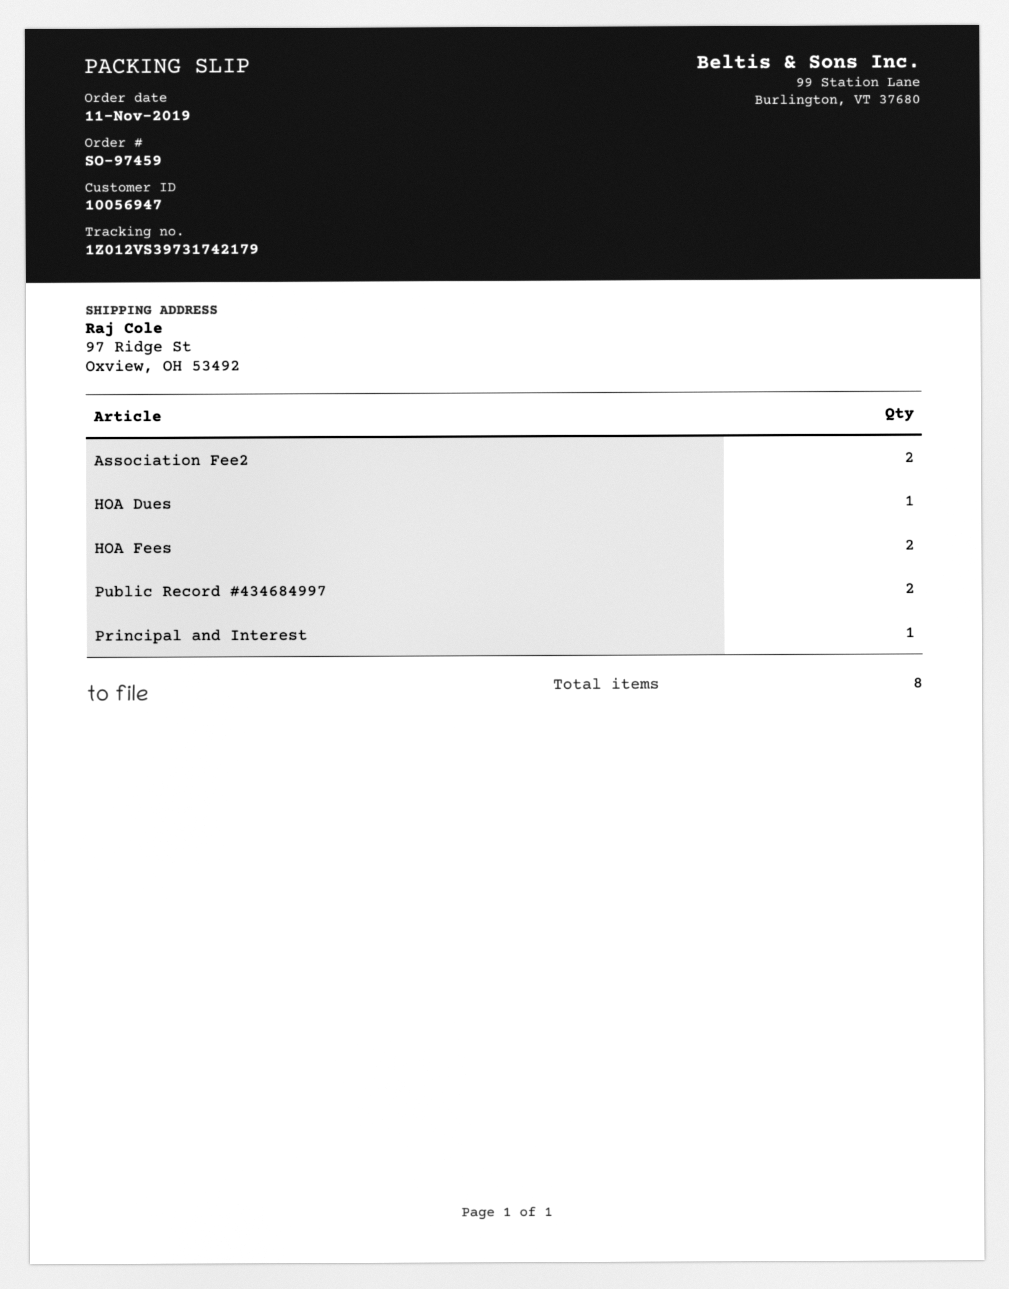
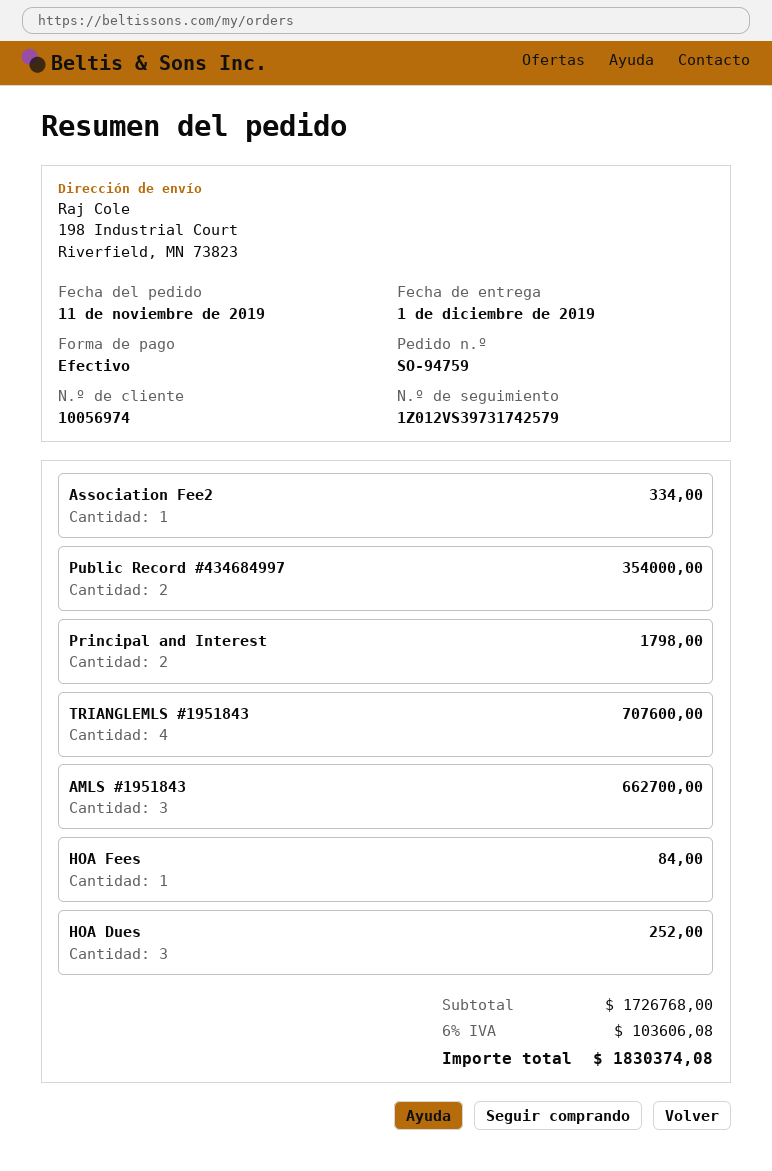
order number: SO-97459 -> SO-94759
customer number: 10056947 -> 10056974
tracking number: 1Z012VS39731742179 -> 1Z012VS39731742579
ship to: 97 Ridge St, Oxview, OH 53492 -> 198 Industrial Court, Riverfield, MN 73823
Association Fee2: 2 -> 1
HOA Dues: 1 -> 3
HOA Fees: 2 -> 1
Principal and Interest: 1 -> 2
TRIANGLEMLS #1951843: none -> 4
AMLS #1951843: none -> 3

